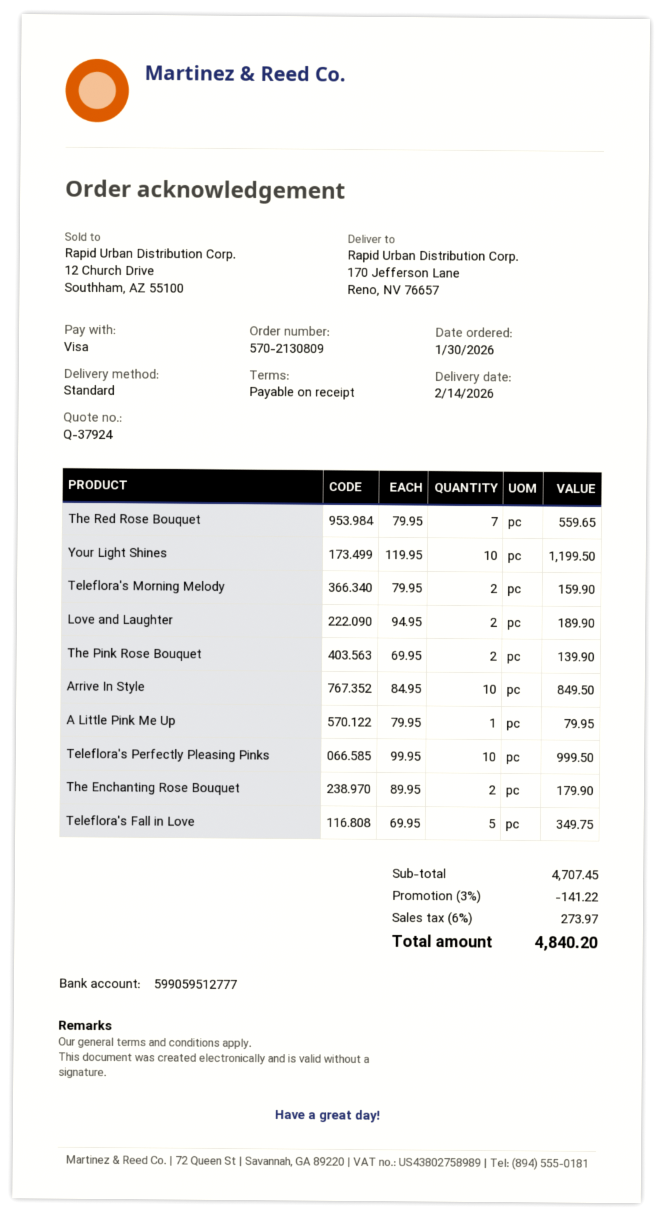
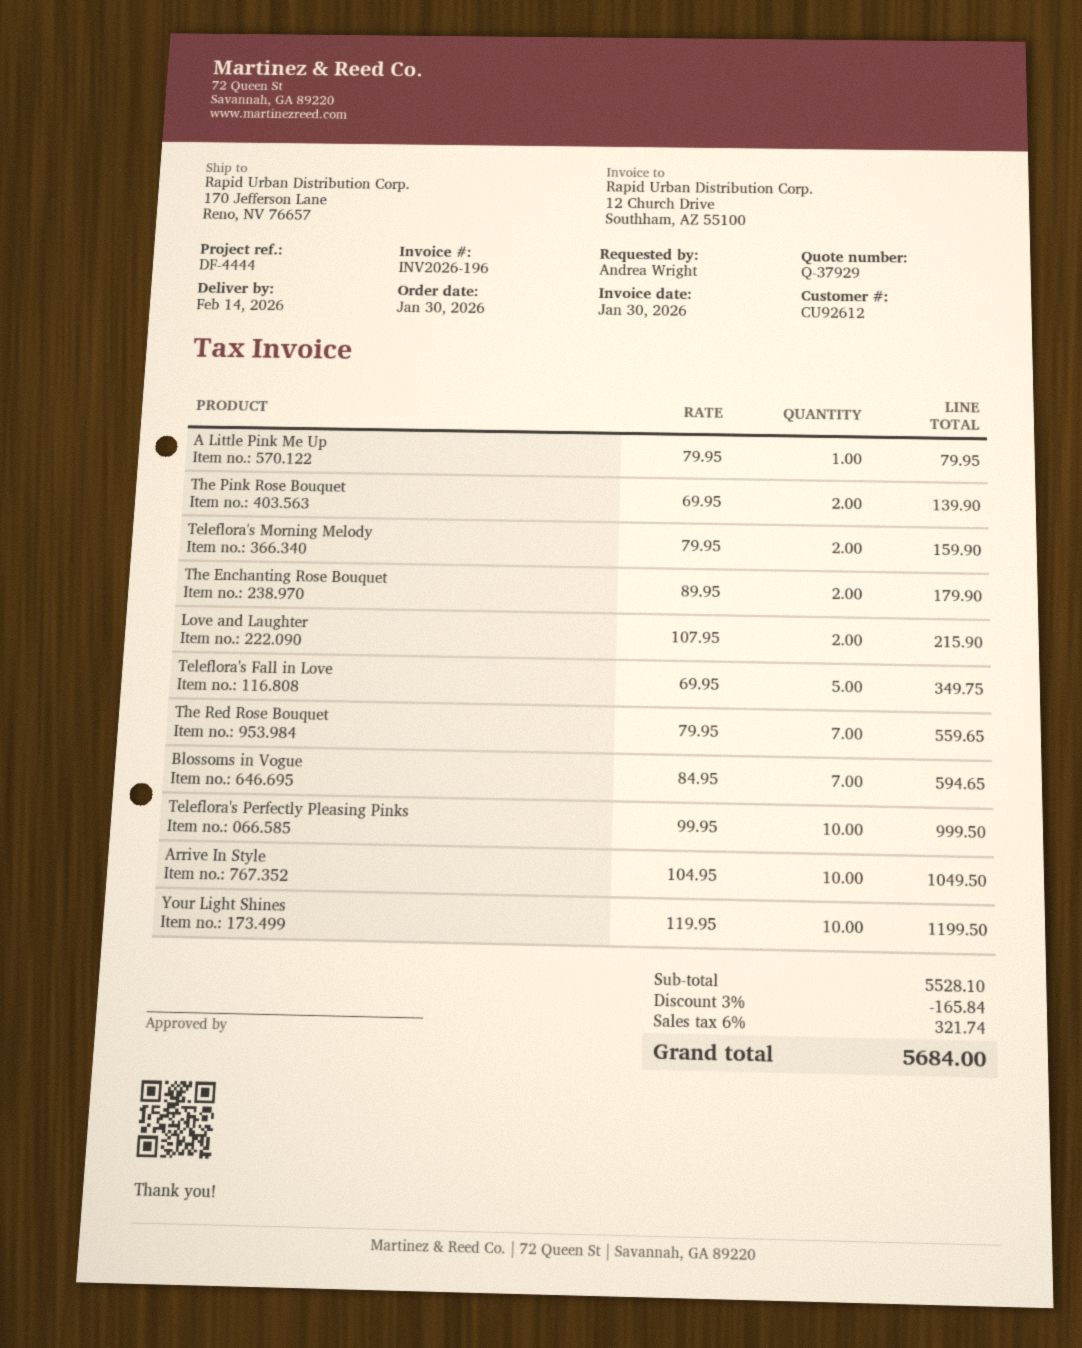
quote number: Q-37924 -> Q-37929
Love and Laughter: 2 x 94.95 = 189.90 -> 2 x 107.95 = 215.90
Arrive In Style: 10 x 84.95 = 849.50 -> 10 x 104.95 = 1049.50
Blossoms in Vogue: none -> 7 x 84.95 = 594.65
subtotal: 4707.45 -> 5528.10
discount: 3% = 141.22 -> 3% = 165.84
tax: 6% = 273.97 -> 6% = 321.74
total: 4840.20 -> 5684.00

